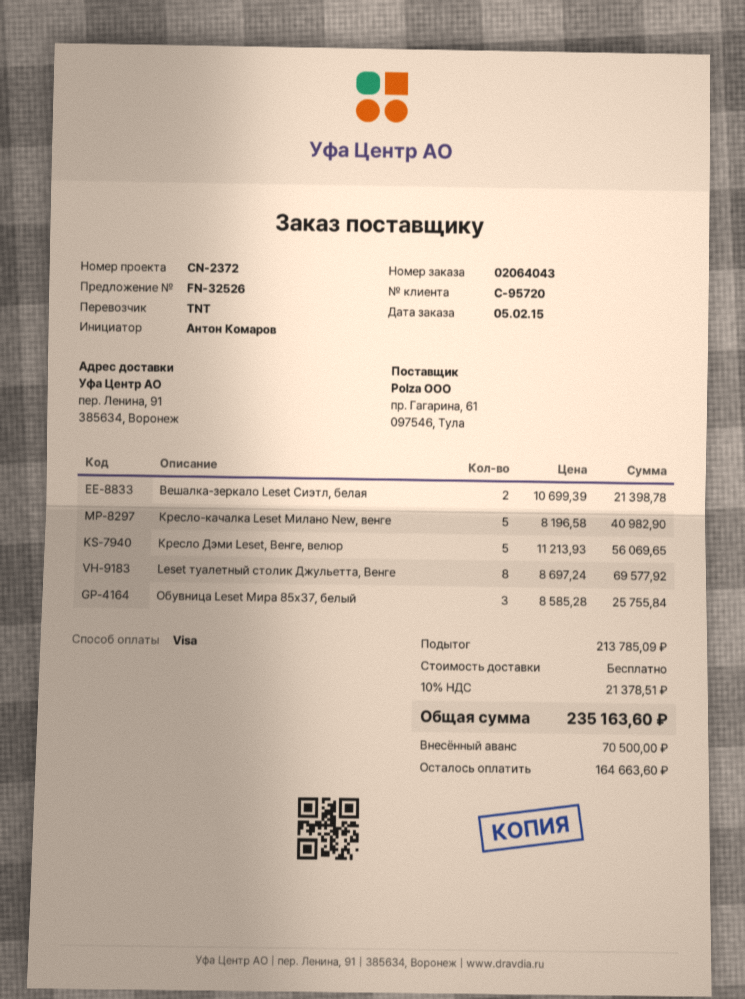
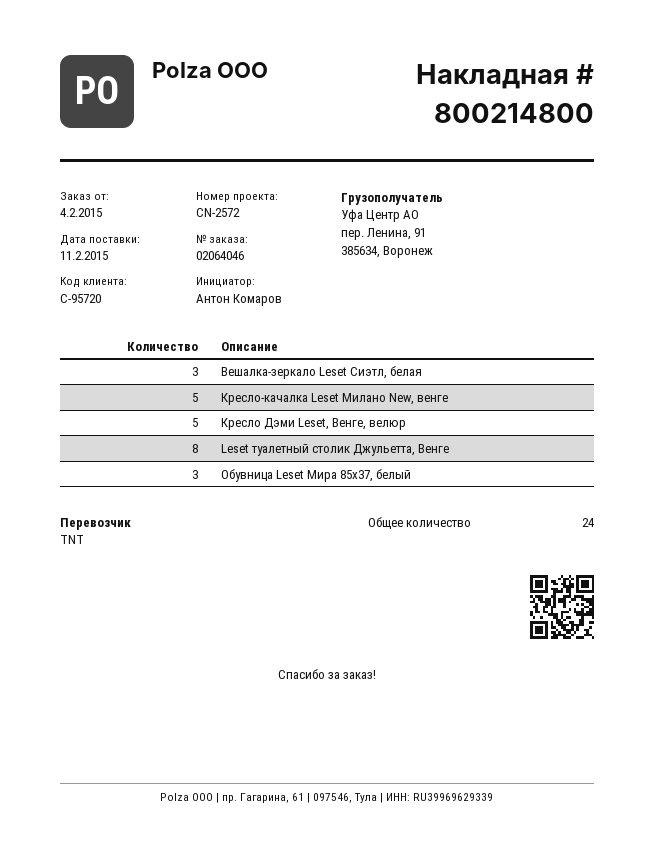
order number: 02064043 -> 02064046
order date: 2015-02-05 -> 2015-02-04
reference: CN-2372 -> CN-2572
Вешалка-зеркало Leset Сиэтл, белая: 2 -> 3

